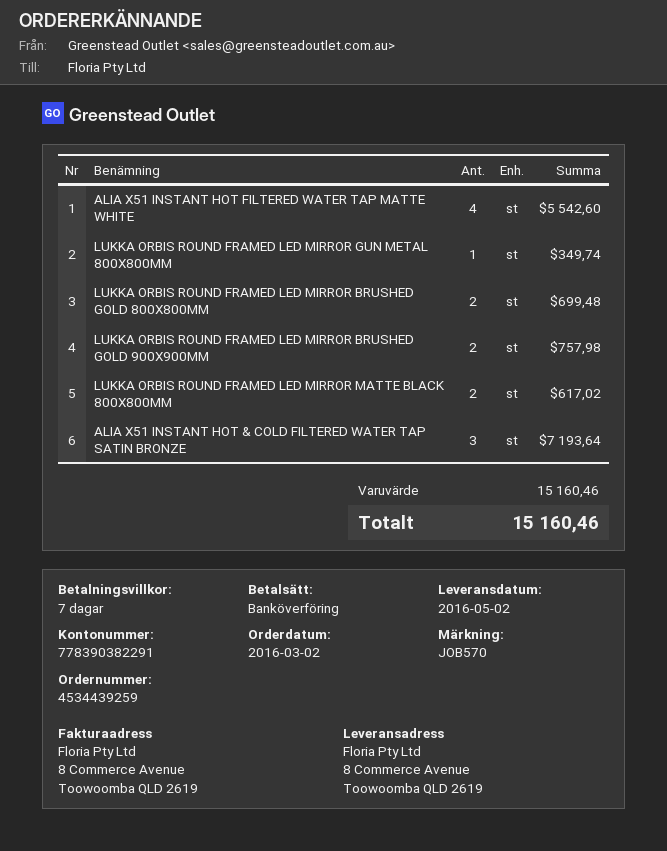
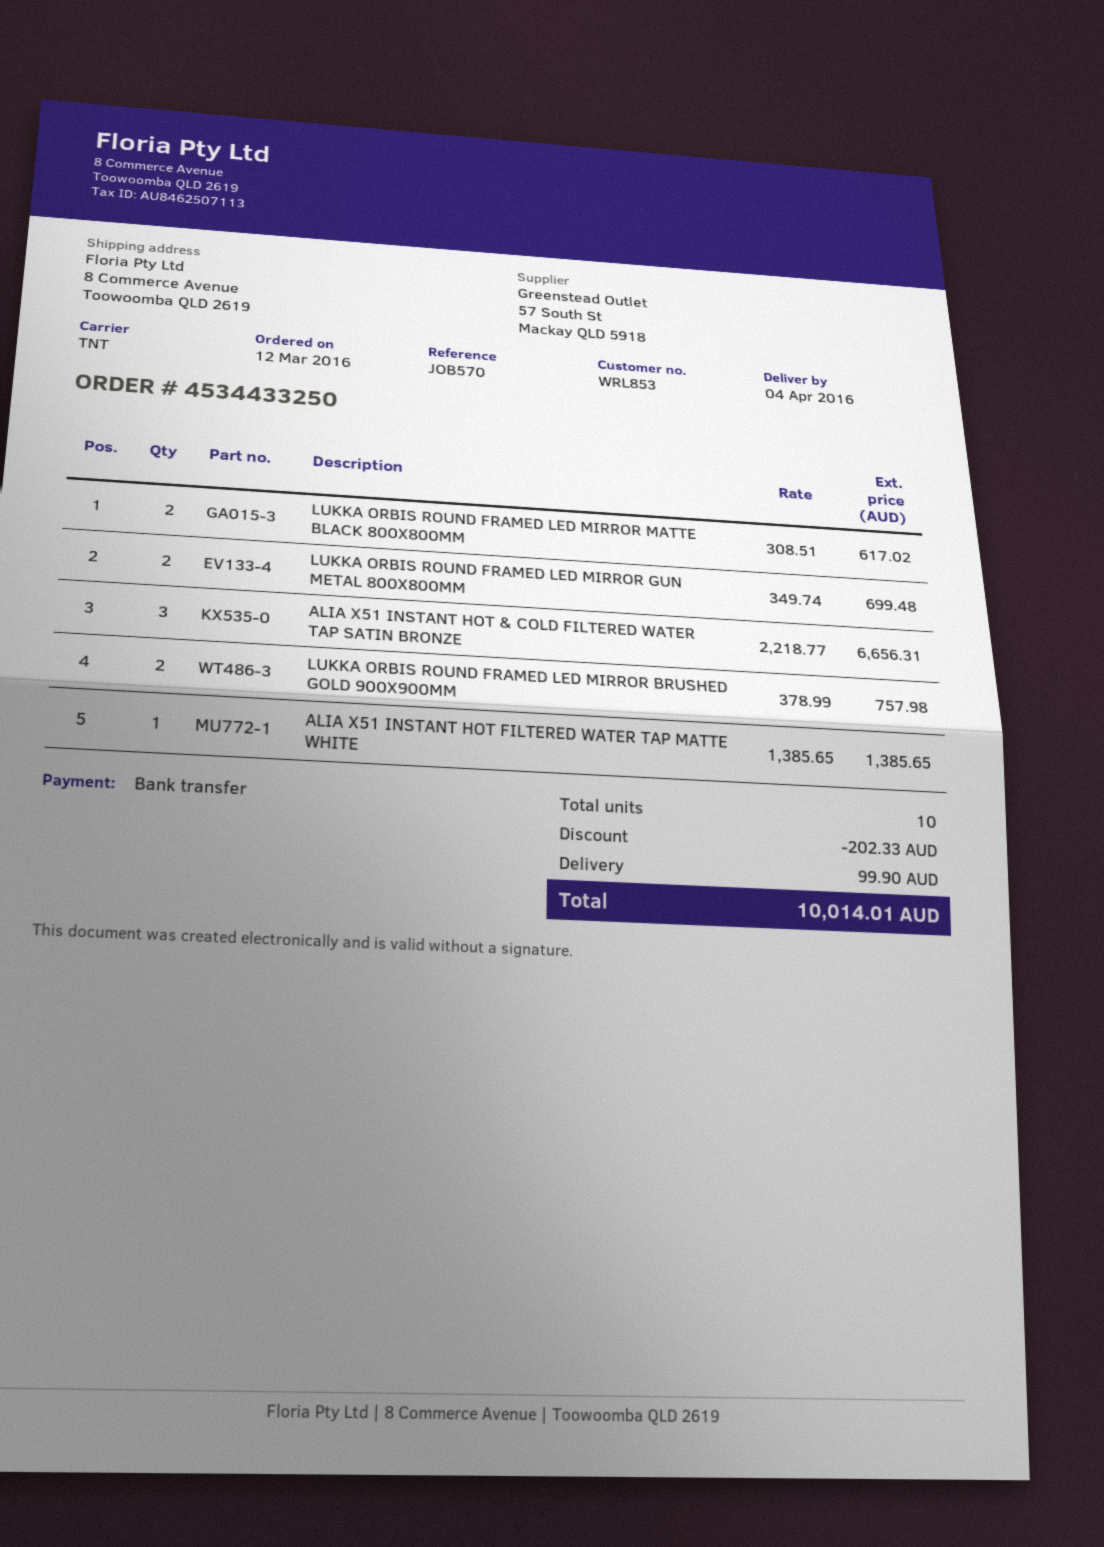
order number: 4534439259 -> 4534433250
order date: 2016-03-02 -> 2016-03-12
delivery date: 2016-05-02 -> 2016-04-04
ALIA X51 INSTANT HOT FILTERED WATER TAP MATTE WHITE: 4 for 5542.60 -> 1 for 1385.65
LUKKA ORBIS ROUND FRAMED LED MIRROR GUN METAL 800X800MM: 1 for 349.74 -> 2 for 699.48
LUKKA ORBIS ROUND FRAMED LED MIRROR BRUSHED GOLD 800X800MM: 2 for 699.48 -> none
ALIA X51 INSTANT HOT & COLD FILTERED WATER TAP SATIN BRONZE: 3 for 7193.64 -> 3 for 6656.31
discount: none -> 202.33
shipping: none -> 99.90
total: 15160.46 -> 10014.01

